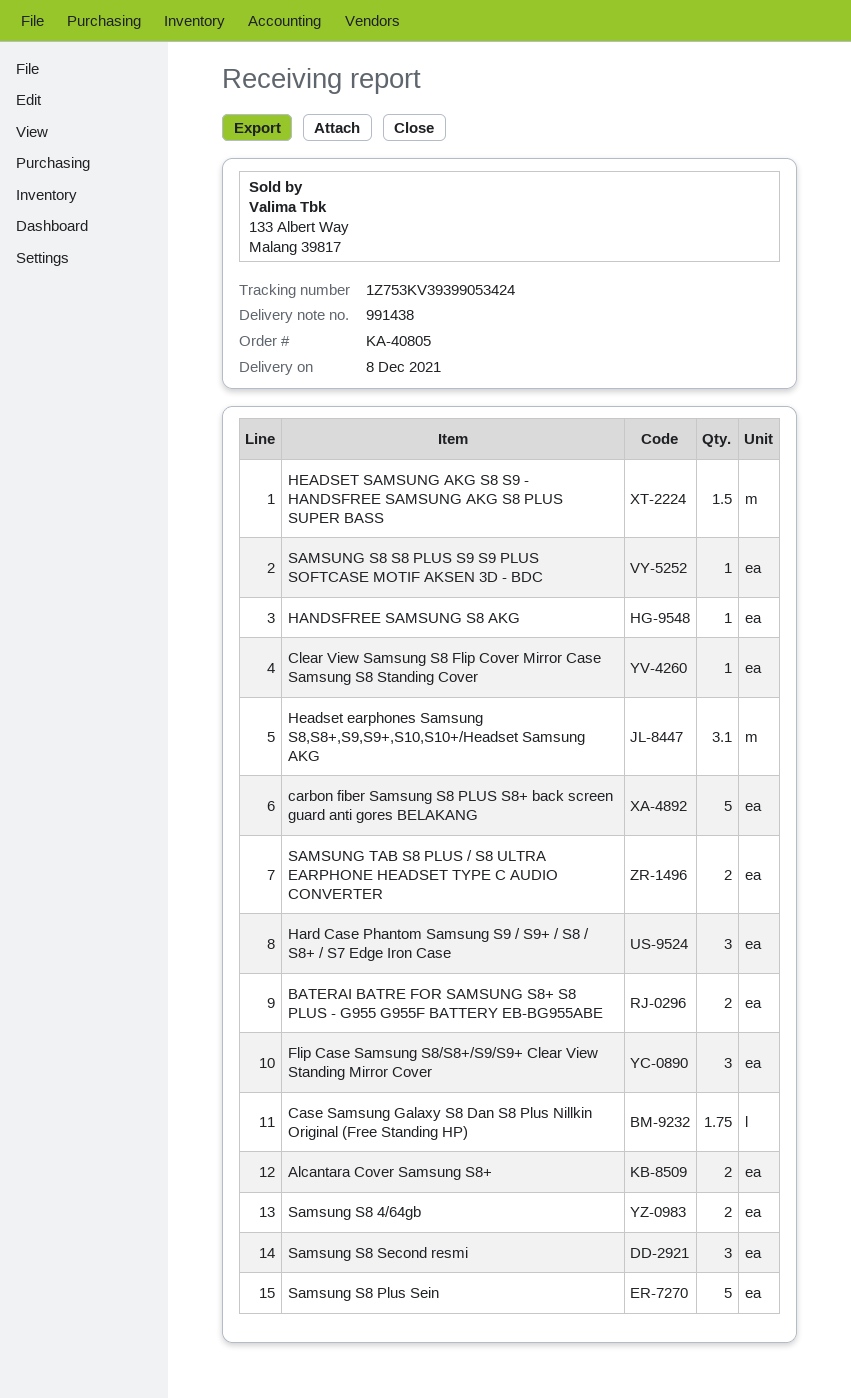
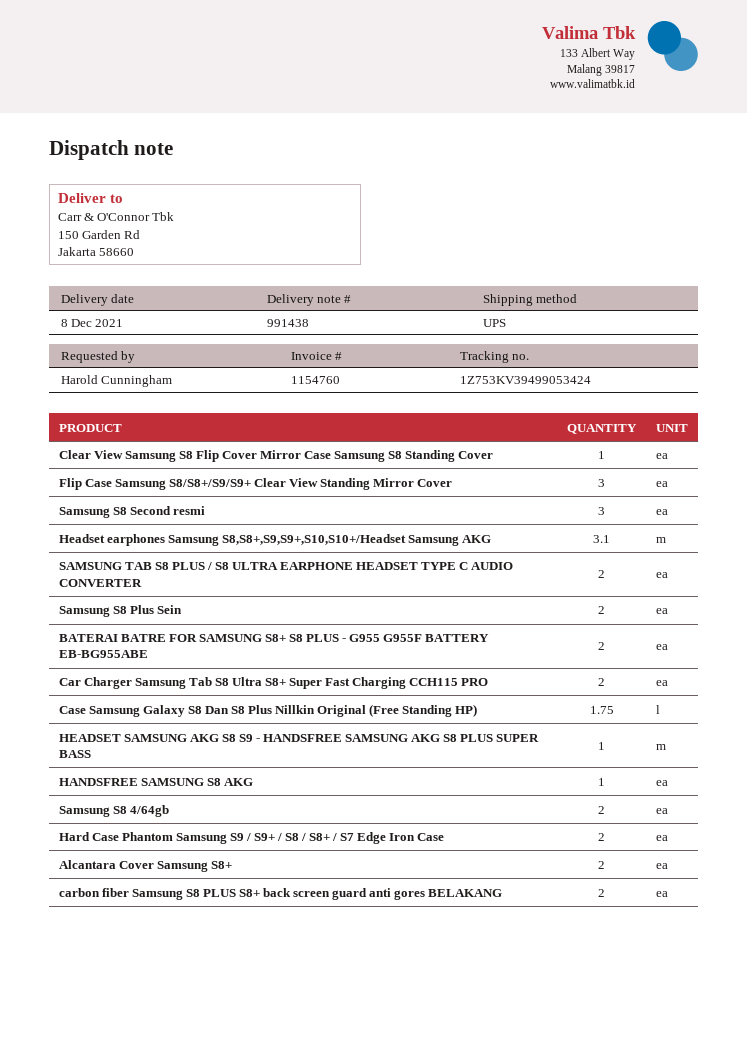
tracking number: 1Z753KV39399053424 -> 1Z753KV39499053424
HEADSET SAMSUNG AKG S8 S9 - HANDSFREE SAMSUNG AKG S8 PLUS SUPER BASS: 1.5 -> 1
SAMSUNG S8 S8 PLUS S9 S9 PLUS SOFTCASE MOTIF AKSEN 3D - BDC: 1 -> none
carbon fiber Samsung S8 PLUS S8+ back screen guard anti gores BELAKANG: 5 -> 2
Hard Case Phantom Samsung S9 / S9+ / S8 / S8+ / S7 Edge Iron Case: 3 -> 2
Samsung S8 Plus Sein: 5 -> 2
Car Charger Samsung Tab S8 Ultra S8+ Super Fast Charging CCH115 PRO: none -> 2

